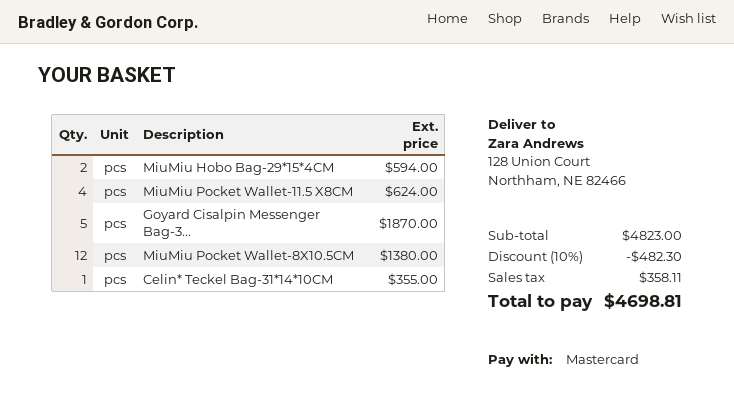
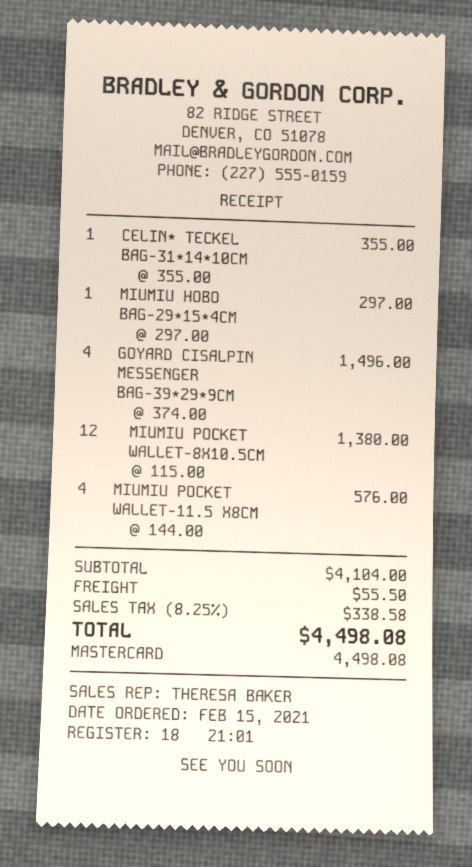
MiuMiu Hobo Bag-29*15*4CM: 2 for 594.00 -> 1 for 297.00
MiuMiu Pocket Wallet-11.5 X8CM: 4 for 624.00 -> 4 for 576.00
Goyard Cisalpin Messenger Bag-3...: 5 for 1870.00 -> 4 for 1496.00
subtotal: 4823.00 -> 4104.00
discount: 10% = 482.30 -> none
shipping: none -> 55.50
tax: 358.11 -> 338.58
total: 4698.81 -> 4498.08

